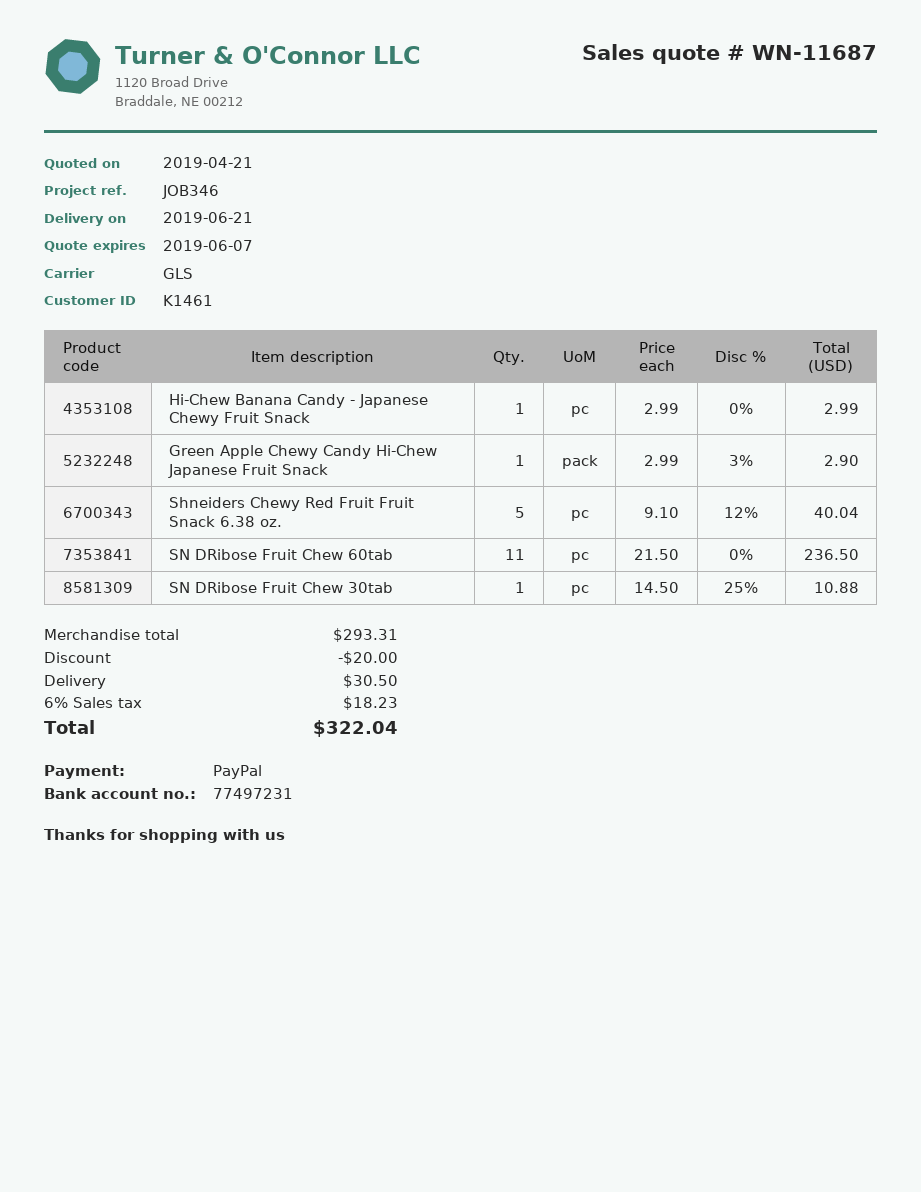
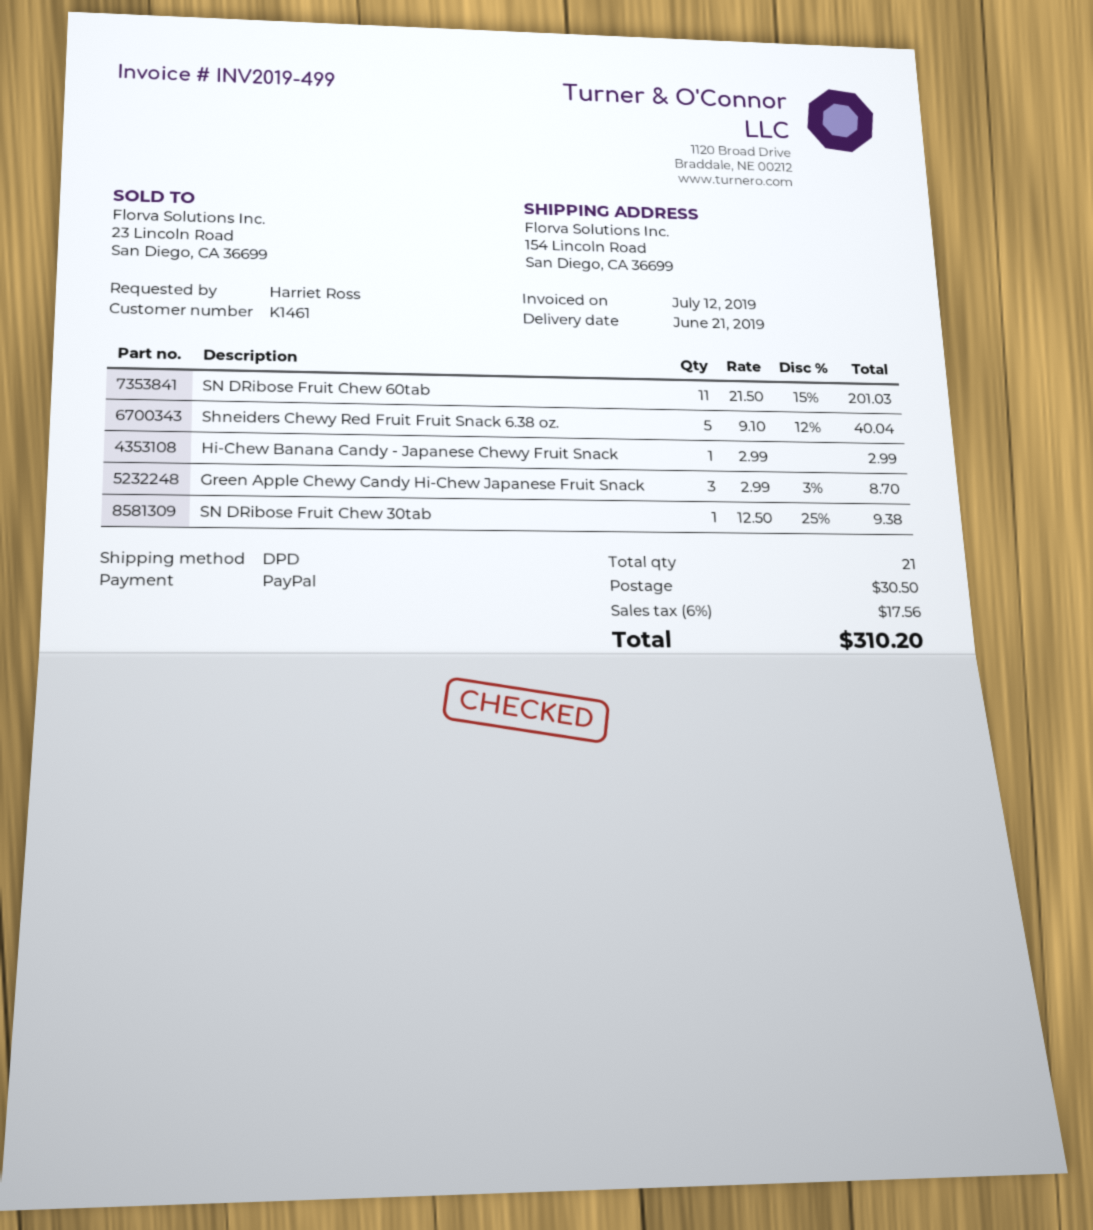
shipping method: GLS -> DPD
Green Apple Chewy Candy Hi-Chew Japanese Fruit Snack: 1 x 2.99 - 3% = 2.90 -> 3 x 2.99 - 3% = 8.70
SN DRibose Fruit Chew 60tab: 11 x 21.50 = 236.50 -> 11 x 21.50 - 15% = 201.03
SN DRibose Fruit Chew 30tab: 1 x 14.50 - 25% = 10.88 -> 1 x 12.50 - 25% = 9.38
discount: 20.00 -> none
tax: 6% = 18.23 -> 6% = 17.56
total: 322.04 -> 310.20

